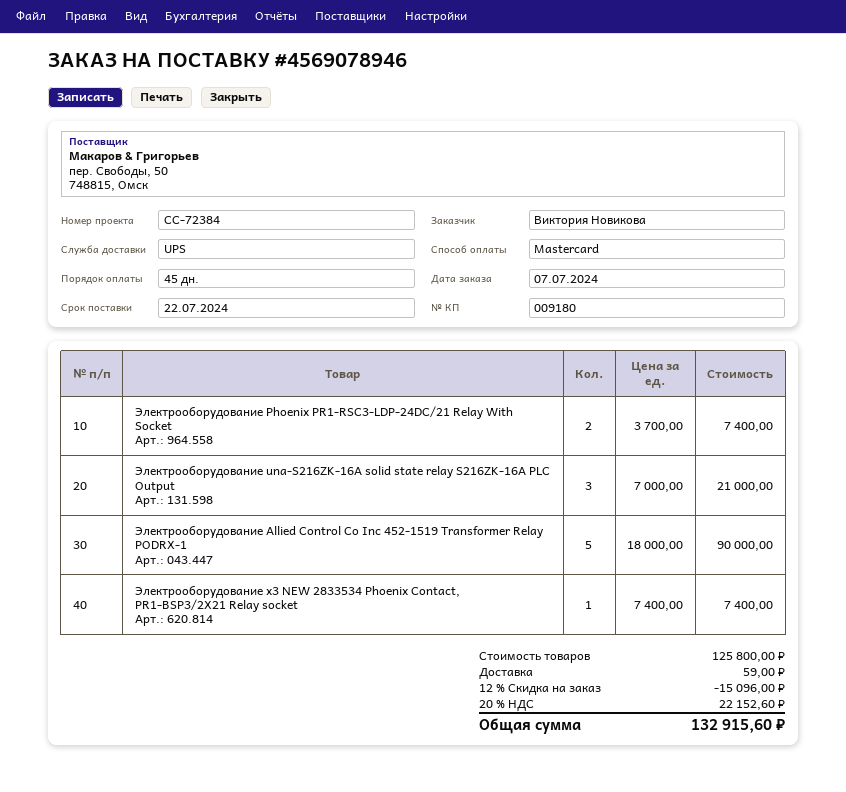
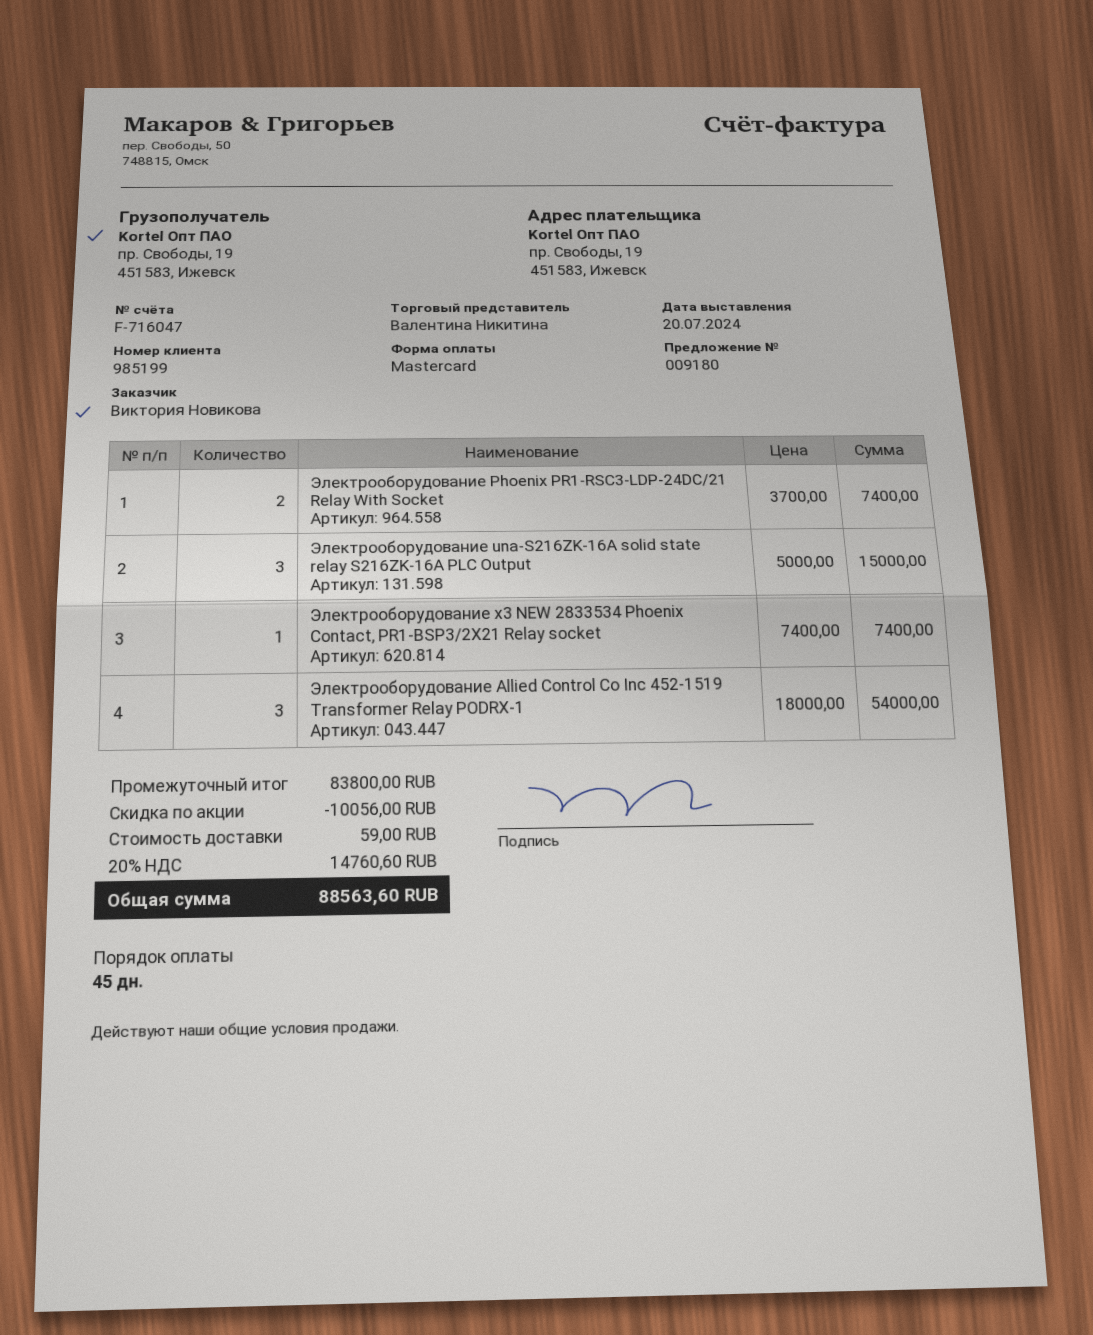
Электрооборудование una-S216ZK-16A solid state relay S216ZK-16A PLC Output: 3 x 7000.00 = 21000.00 -> 3 x 5000.00 = 15000.00
Электрооборудование Allied Control Co Inc 452-1519 Transformer Relay PODRX-1: 5 x 18000.00 = 90000.00 -> 3 x 18000.00 = 54000.00
subtotal: 125800.00 -> 83800.00
discount: 15096.00 -> 10056.00
tax: 20% = 22152.60 -> 20% = 14760.60
total: 132915.60 -> 88563.60

